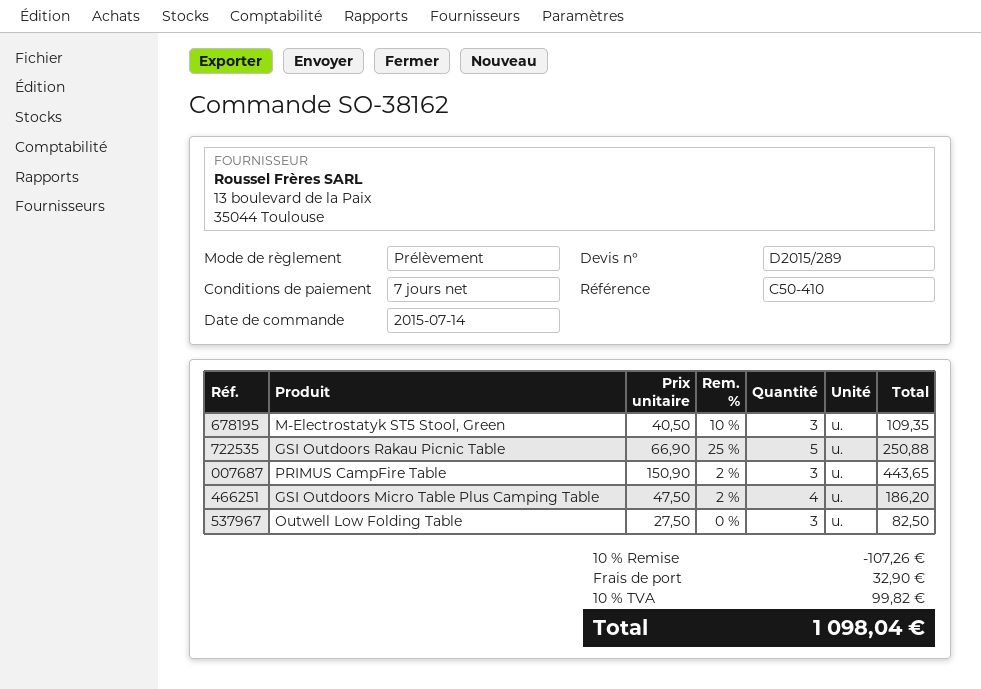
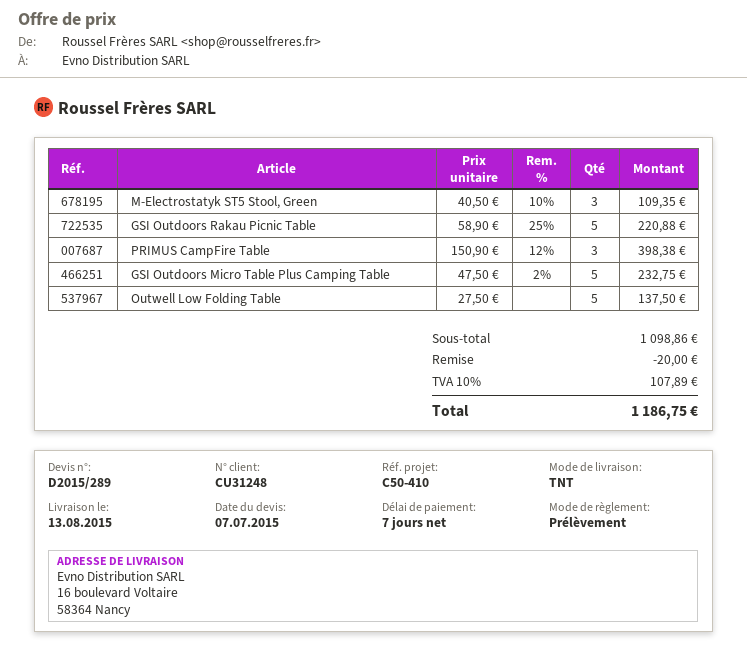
GSI Outdoors Rakau Picnic Table: 5 x 66.90 - 25% = 250.88 -> 5 x 58.90 - 25% = 220.88
PRIMUS CampFire Table: 3 x 150.90 - 2% = 443.65 -> 3 x 150.90 - 12% = 398.38
GSI Outdoors Micro Table Plus Camping Table: 4 x 47.50 - 2% = 186.20 -> 5 x 47.50 - 2% = 232.75
Outwell Low Folding Table: 3 x 27.50 = 82.50 -> 5 x 27.50 = 137.50
discount: 107.26 -> 20.00
shipping: 32.90 -> none
tax: 10% = 99.82 -> 10% = 107.89
total: 1098.04 -> 1186.75

